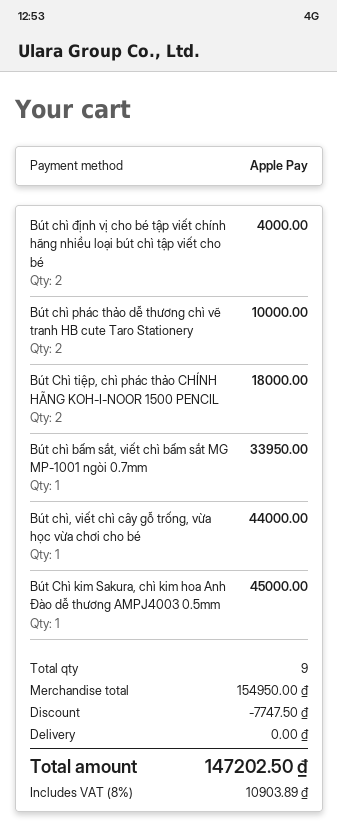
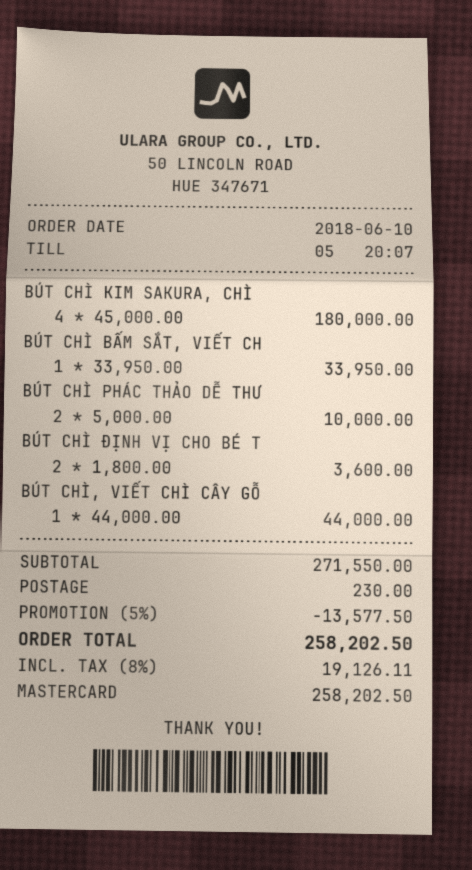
payment method: Apple Pay -> Mastercard
Bút chì định vị cho bé tập viết chính hãng nhiều loại bút chì tập viết cho bé: 2 for 4000.00 -> 2 for 3600.00
Bút Chì tiệp, chì phác thảo CHÍNH HÃNG KOH-I-NOOR 1500 PENCIL: 2 for 18000.00 -> none
Bút Chì kim Sakura, chì kim hoa Anh Đào dễ thương AMPJ4003 0.5mm: 1 for 45000.00 -> 4 for 180000.00
subtotal: 154950.00 -> 271550.00
discount: 7747.50 -> 13577.50
shipping: 0.00 -> 230.00
tax: 8% = 10903.89 -> 8% = 19126.11
total: 147202.50 -> 258202.50

